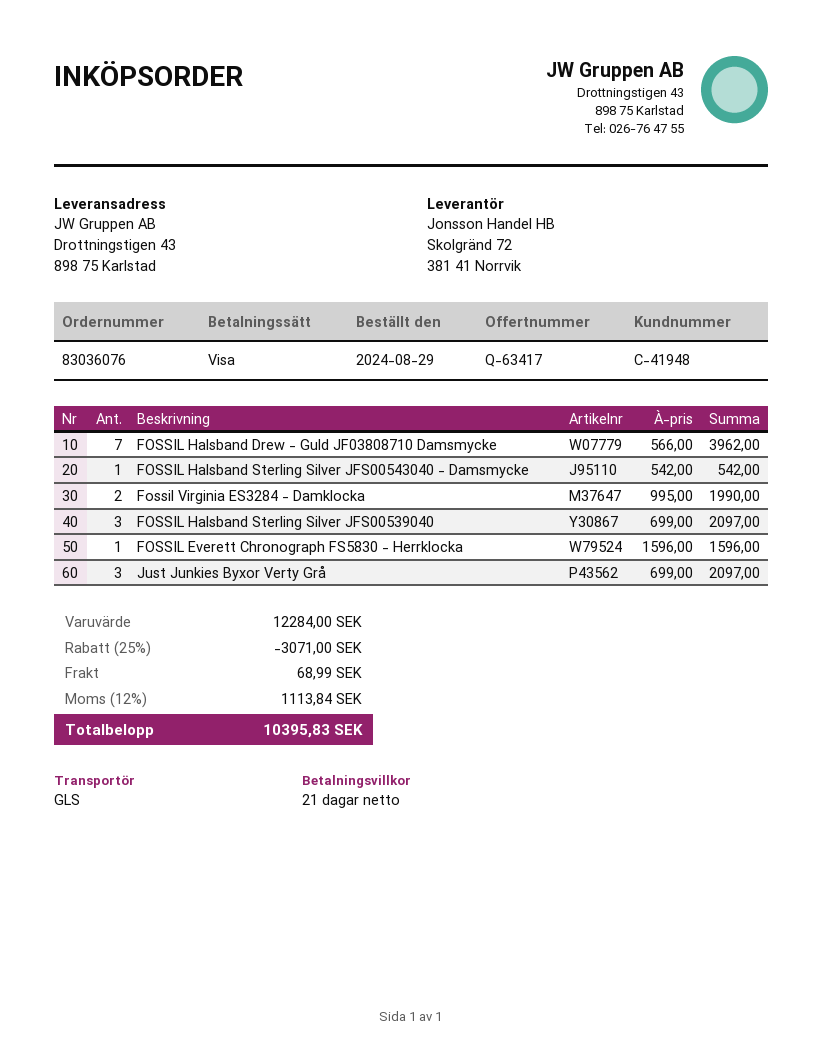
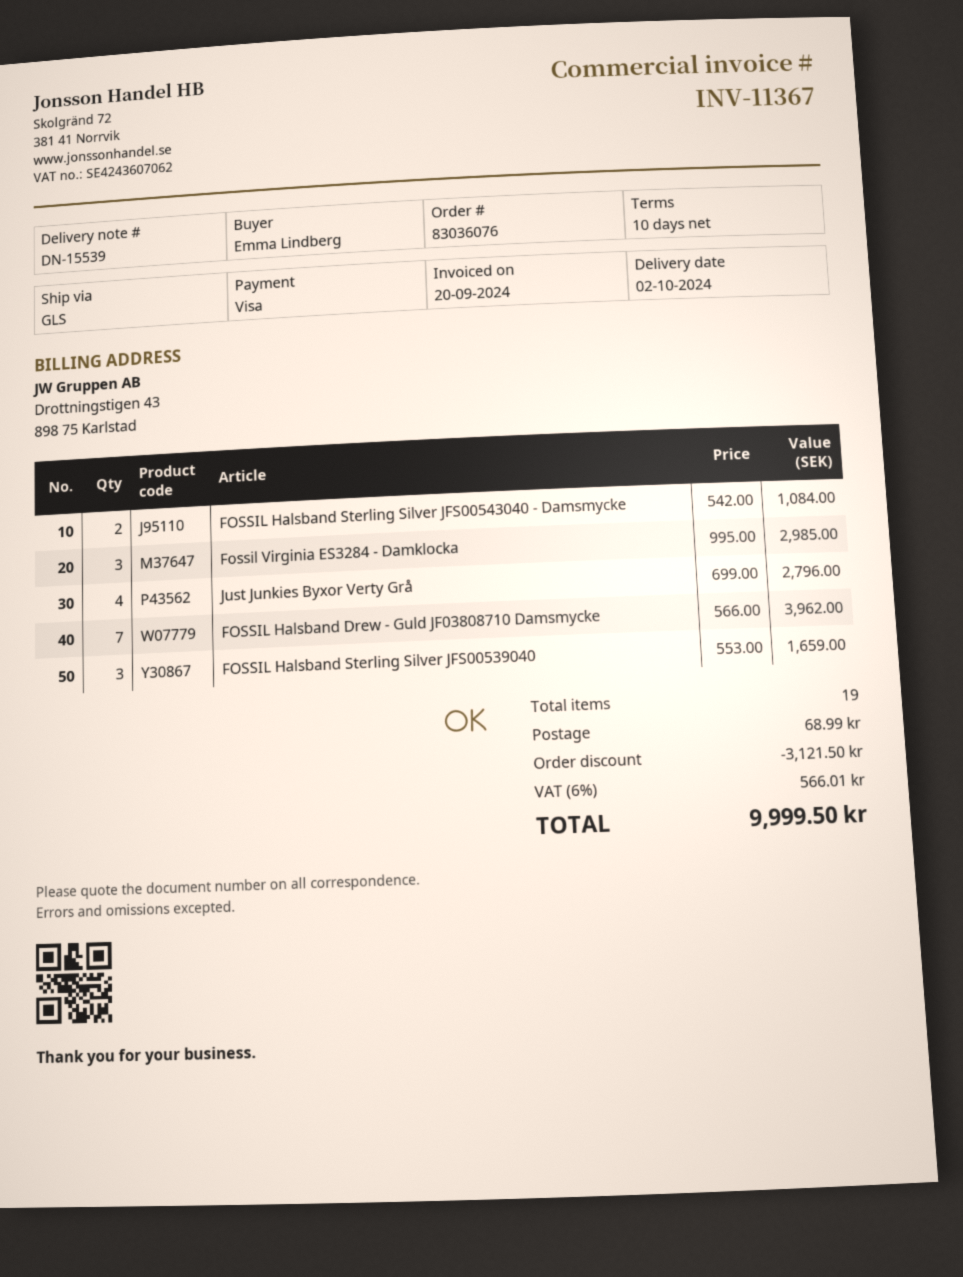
payment terms: 21 days -> 10 days
FOSSIL Halsband Sterling Silver JFS00543040 - Damsmycke: 1 x 542.00 = 542.00 -> 2 x 542.00 = 1084.00
Fossil Virginia ES3284 - Damklocka: 2 x 995.00 = 1990.00 -> 3 x 995.00 = 2985.00
FOSSIL Halsband Sterling Silver JFS00539040: 3 x 699.00 = 2097.00 -> 3 x 553.00 = 1659.00
FOSSIL Everett Chronograph FS5830 - Herrklocka: 1 x 1596.00 = 1596.00 -> none
Just Junkies Byxor Verty Grå: 3 x 699.00 = 2097.00 -> 4 x 699.00 = 2796.00
discount: 3071.00 -> 3121.50
tax: 12% = 1113.84 -> 6% = 566.01
total: 10395.83 -> 9999.50

